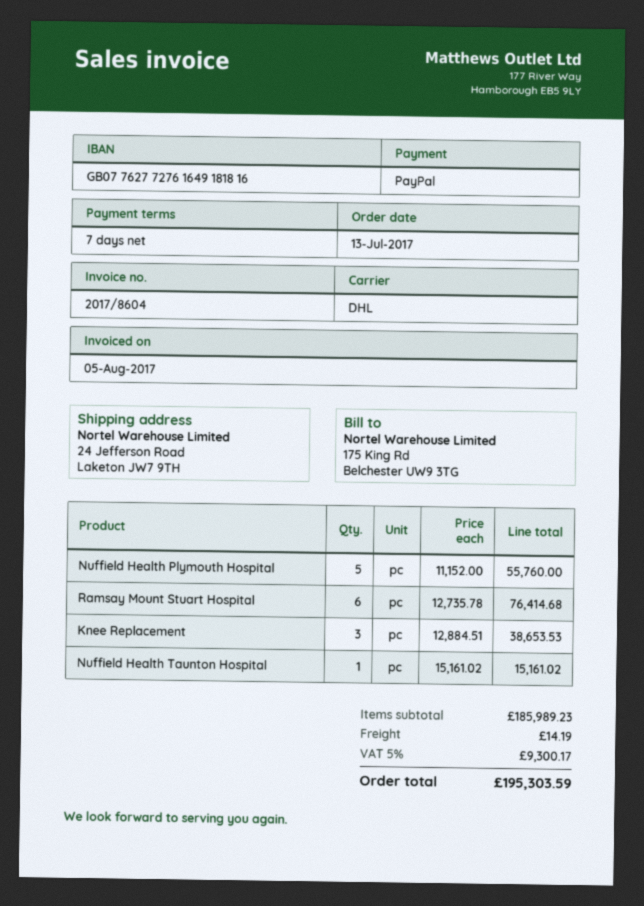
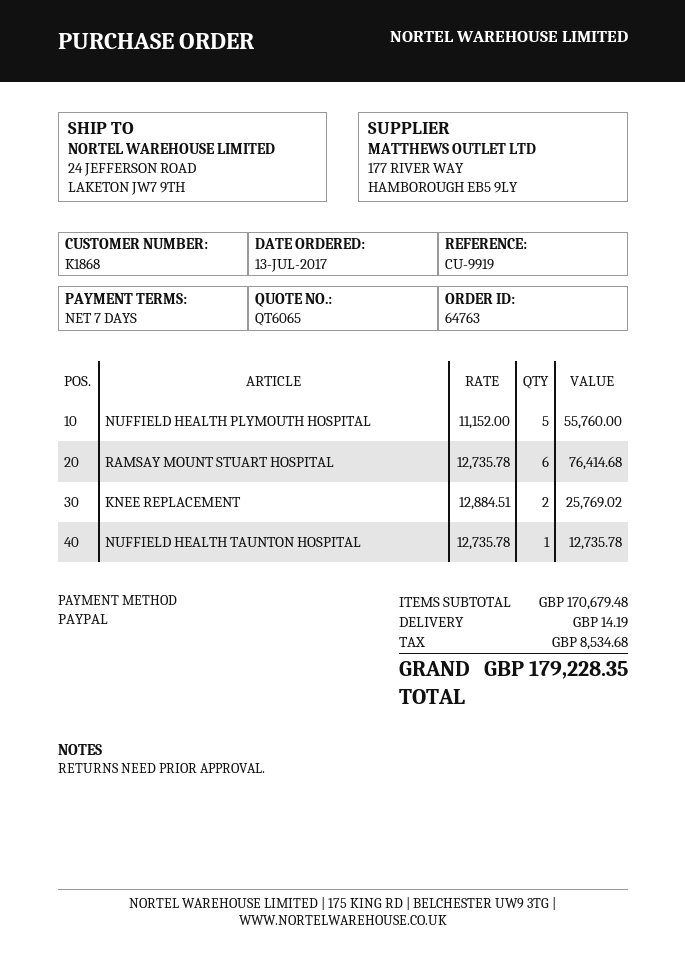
Knee Replacement: 3 x 12884.51 = 38653.53 -> 2 x 12884.51 = 25769.02
Nuffield Health Taunton Hospital: 1 x 15161.02 = 15161.02 -> 1 x 12735.78 = 12735.78
subtotal: 185989.23 -> 170679.48
tax: 9300.17 -> 8534.68
total: 195303.59 -> 179228.35

